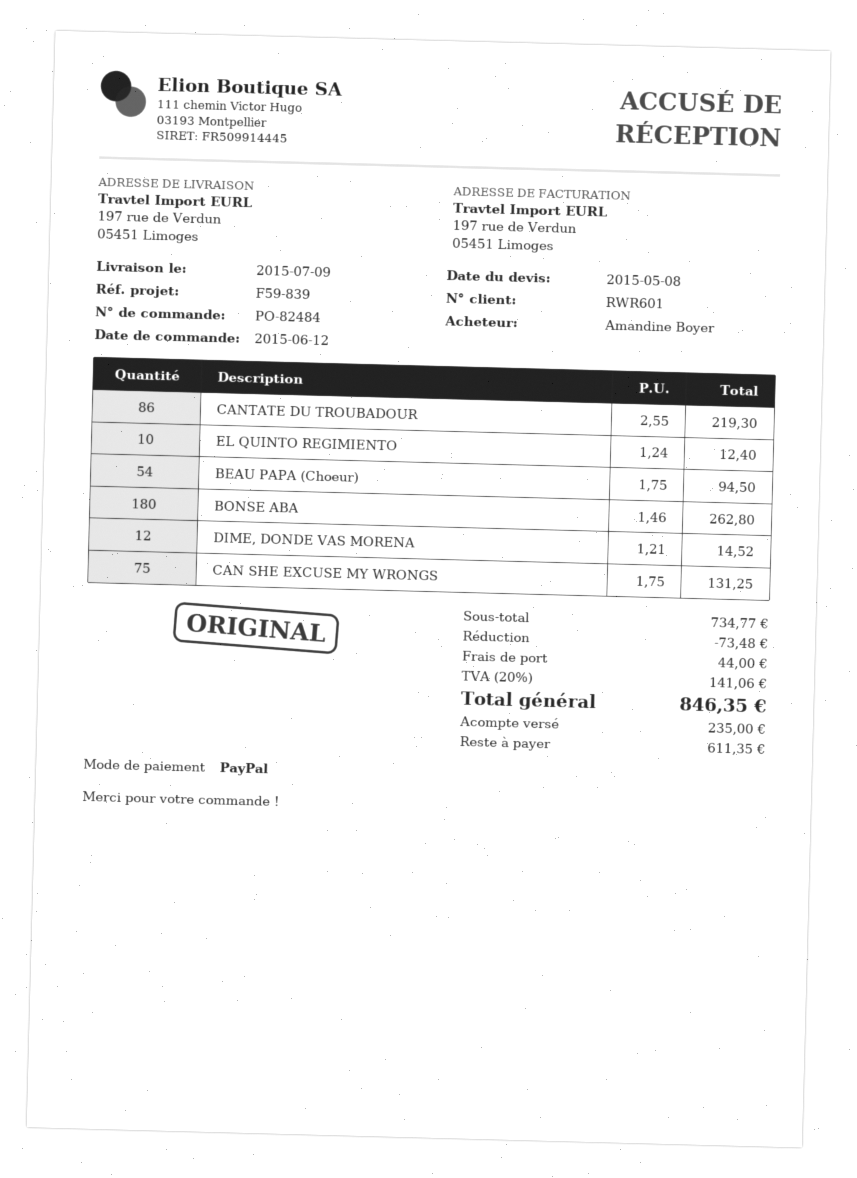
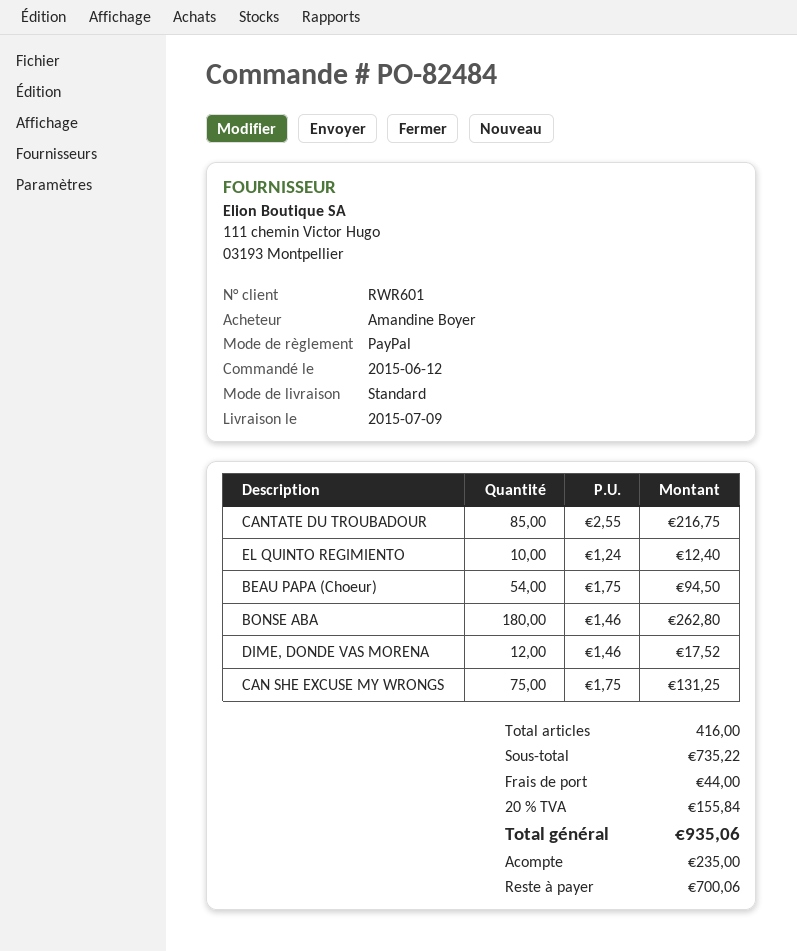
CANTATE DU TROUBADOUR: 86 x 2.55 = 219.30 -> 85 x 2.55 = 216.75
DIME, DONDE VAS MORENA: 12 x 1.21 = 14.52 -> 12 x 1.46 = 17.52
subtotal: 734.77 -> 735.22
discount: 73.48 -> none
tax: 20% = 141.06 -> 20% = 155.84
total: 846.35 -> 935.06
balance: 611.35 -> 700.06

